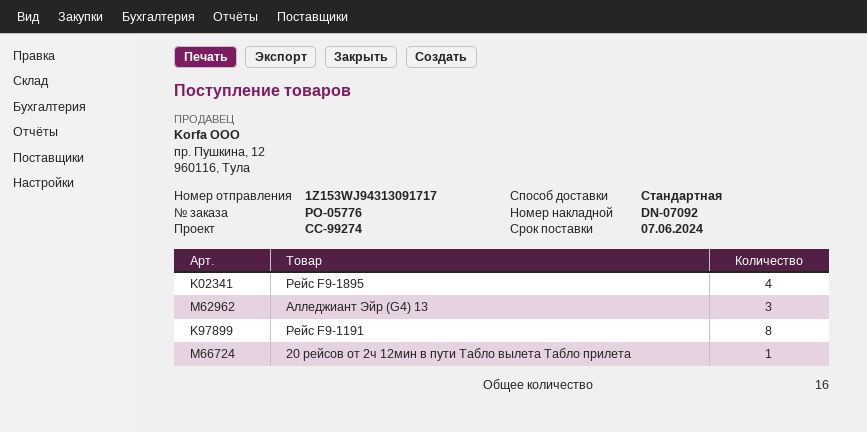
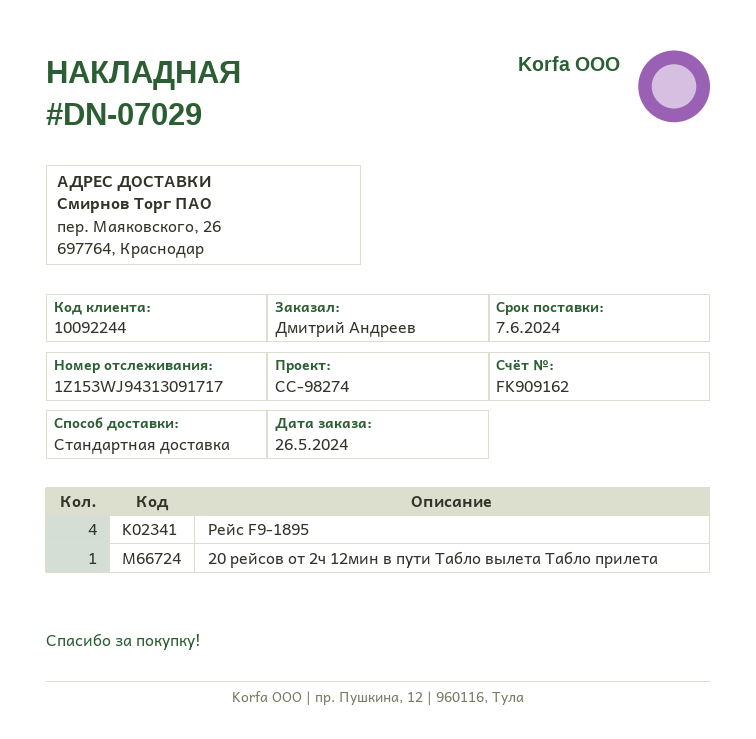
delivery note number: DN-07092 -> DN-07029
reference: CC-99274 -> CC-98274
Алледжиант Эйр (G4) 13: 3 -> none
Рейс F9-1191: 8 -> none

